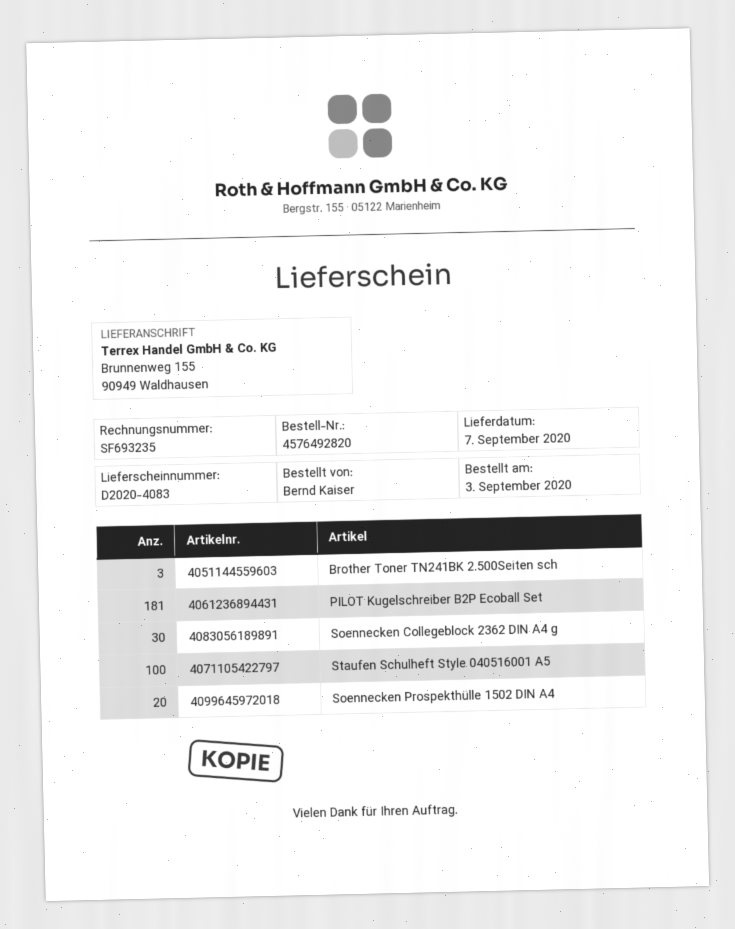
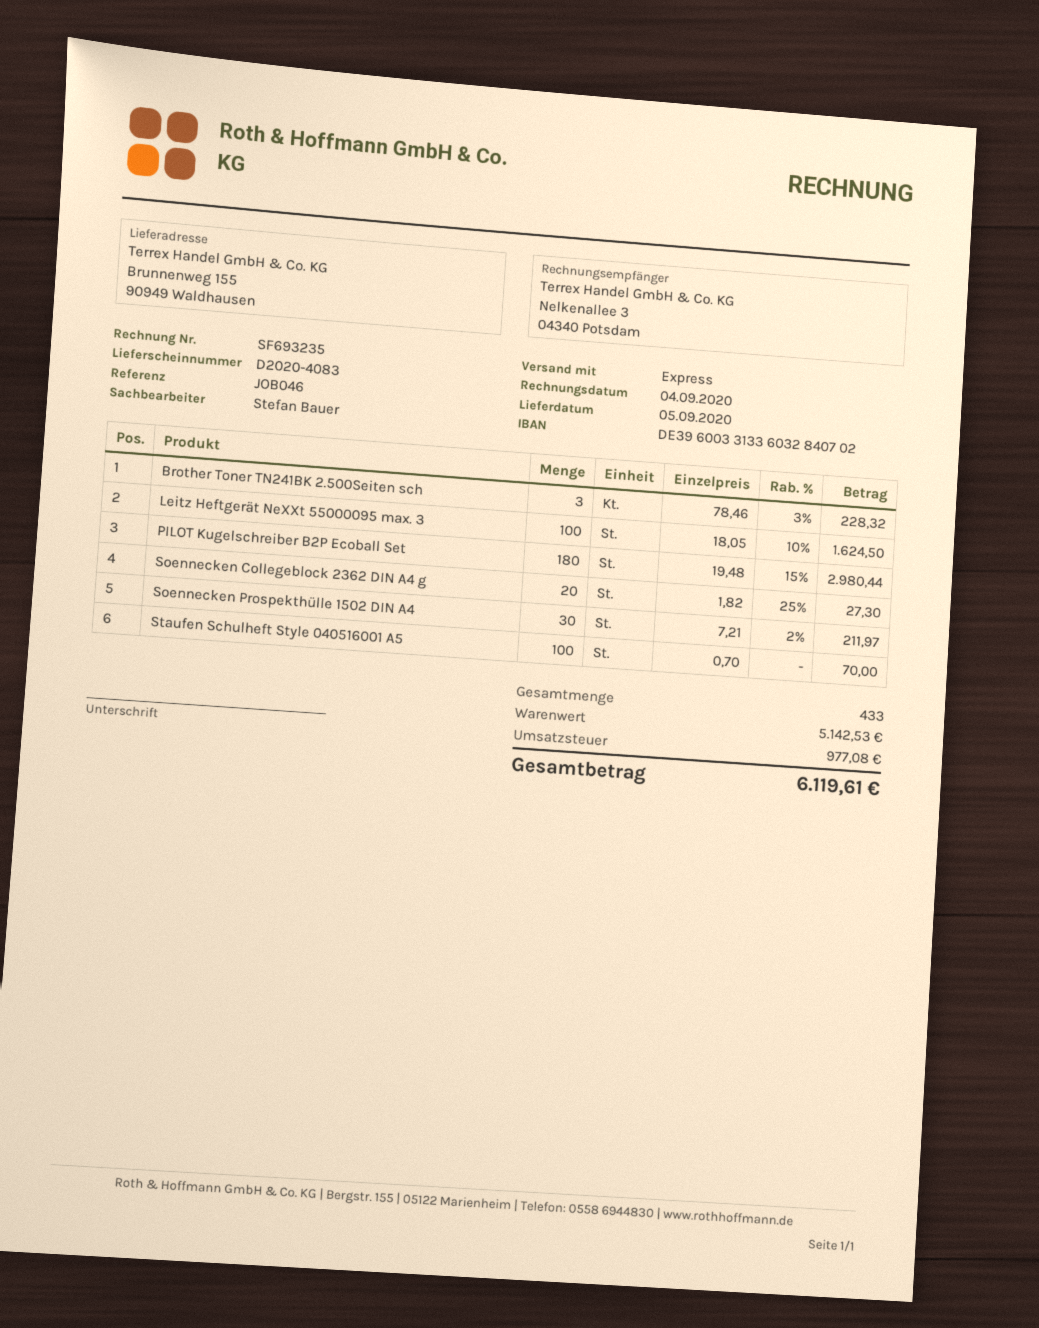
delivery date: 2020-09-07 -> 2020-09-05
PILOT Kugelschreiber B2P Ecoball Set: 181 -> 180
Soennecken Collegeblock 2362 DIN A4 g: 30 -> 20
Soennecken Prospekthülle 1502 DIN A4: 20 -> 30
Leitz Heftgerät NeXXt 55000095 max. 3: none -> 100

